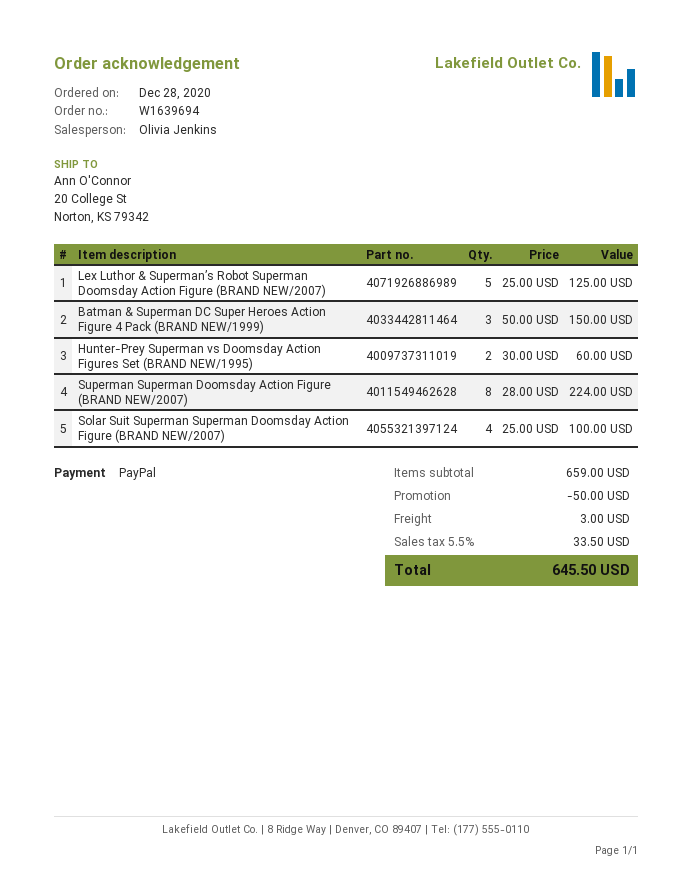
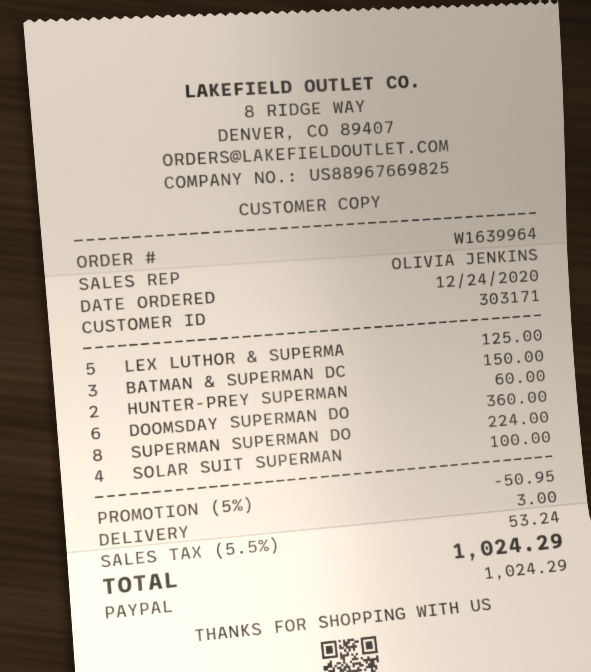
order number: W1639694 -> W1639964
order date: 2020-12-28 -> 2020-12-24
DOOMSDAY SUPERMAN DO: none -> 6 for 360.00
discount: 50.00 -> 50.95
tax: 5.5% = 33.50 -> 5.5% = 53.24
total: 645.50 -> 1024.29

